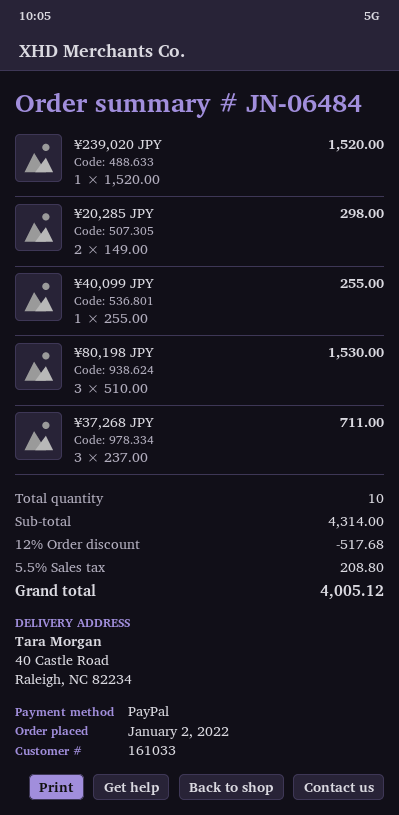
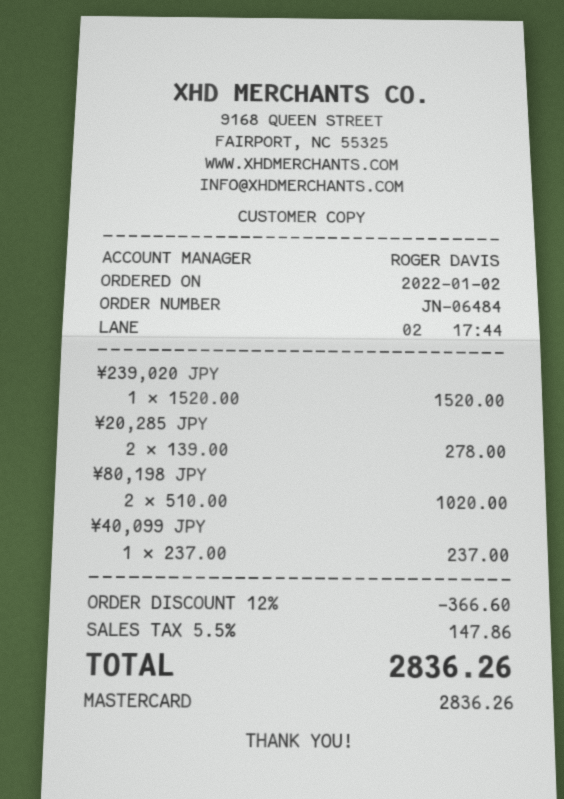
payment method: PayPal -> Mastercard
¥20,285 JPY: 2 x 149.00 = 298.00 -> 2 x 139.00 = 278.00
¥40,099 JPY: 1 x 255.00 = 255.00 -> 1 x 237.00 = 237.00
¥80,198 JPY: 3 x 510.00 = 1530.00 -> 2 x 510.00 = 1020.00
¥37,268 JPY: 3 x 237.00 = 711.00 -> none
discount: 12% = 517.68 -> 12% = 366.60
tax: 5.5% = 208.80 -> 5.5% = 147.86
total: 4005.12 -> 2836.26

